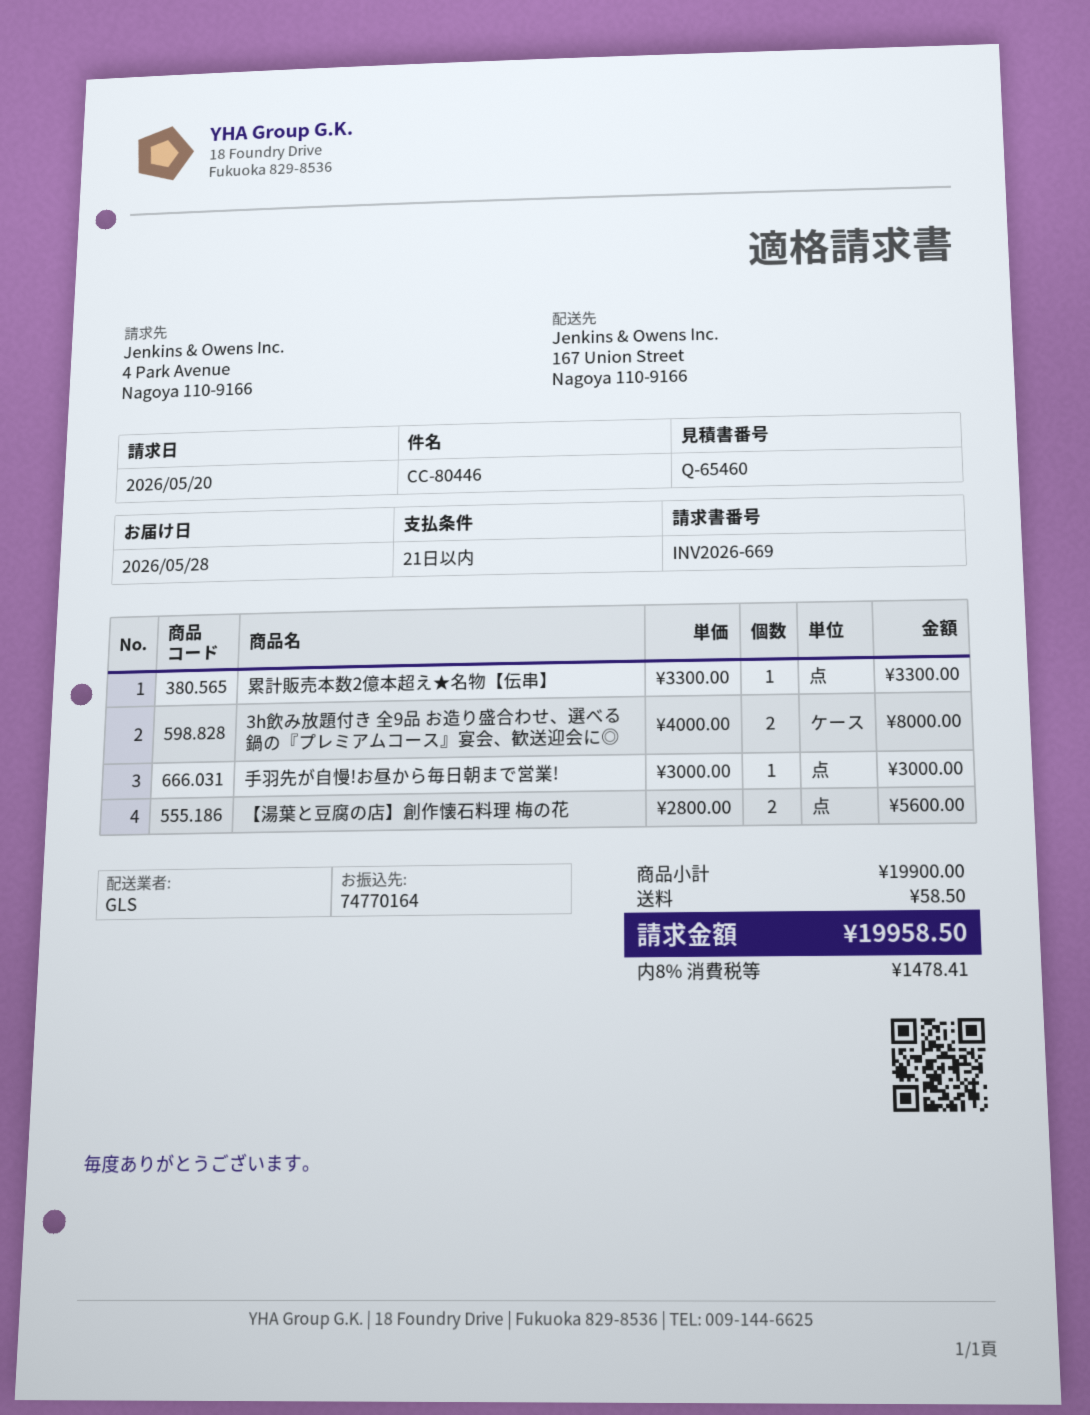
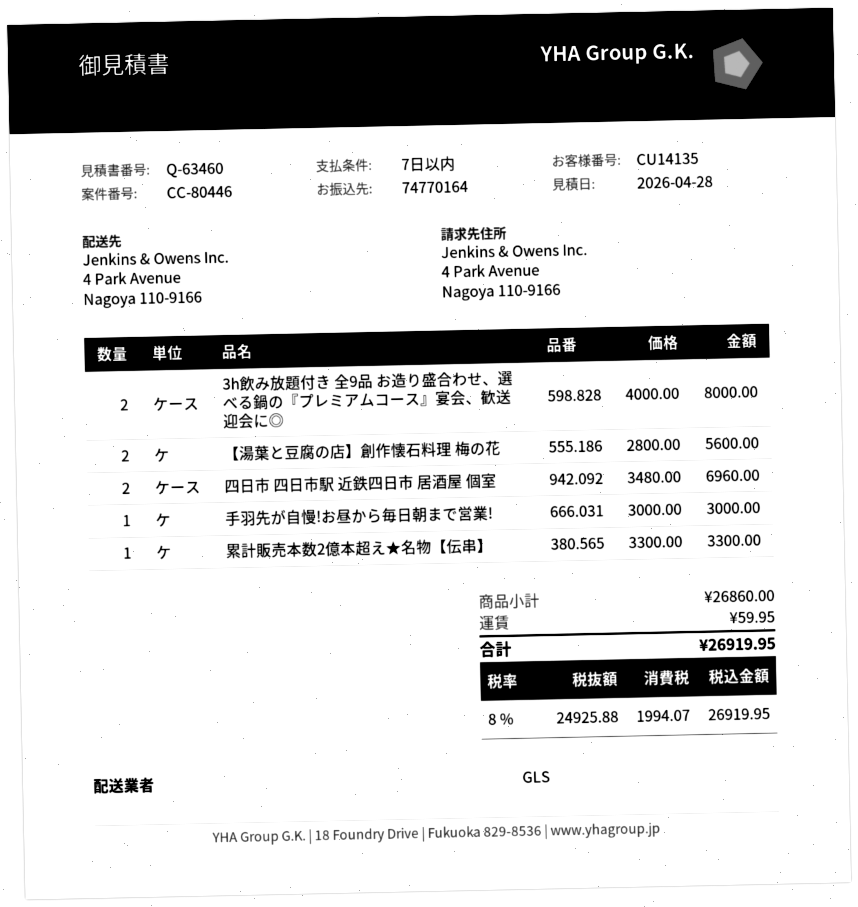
quote number: Q-65460 -> Q-63460
payment terms: 21 days -> 7 days
ship to: 167 Union Street, Nagoya 110-9166 -> 4 Park Avenue, Nagoya 110-9166
四日市 四日市駅 近鉄四日市 居酒屋 個室: none -> 2 x 3480.00 = 6960.00
subtotal: 19900.00 -> 26860.00
shipping: 58.50 -> 59.95
tax: 8% = 1478.41 -> 8% = 1994.07
total: 19958.50 -> 26919.95

